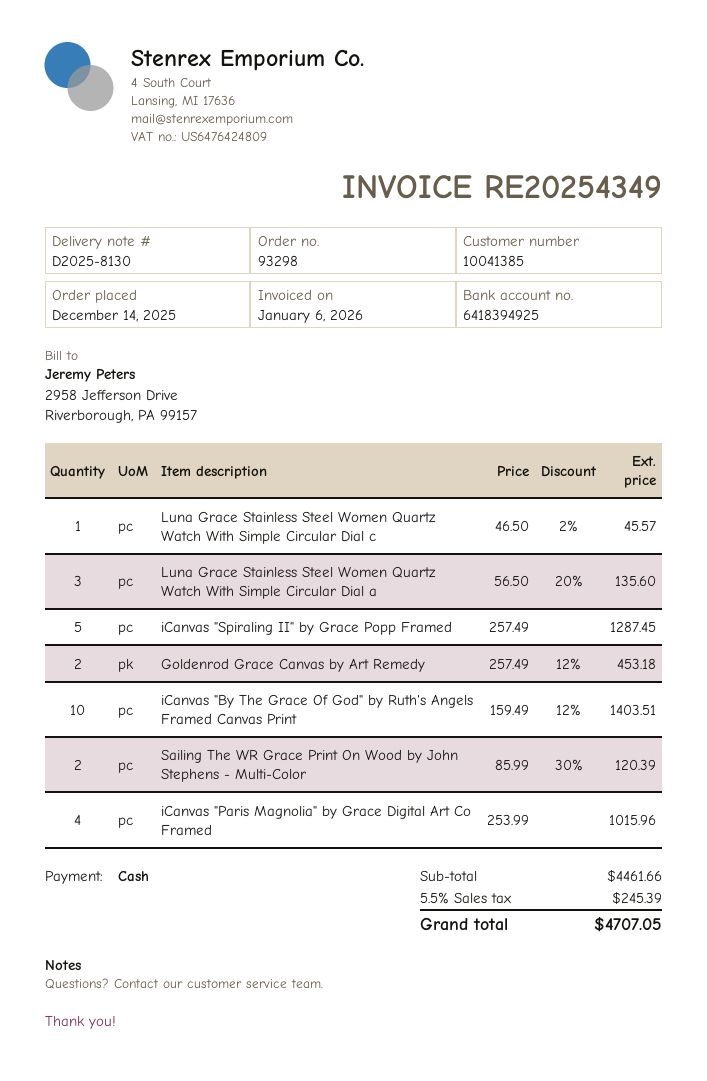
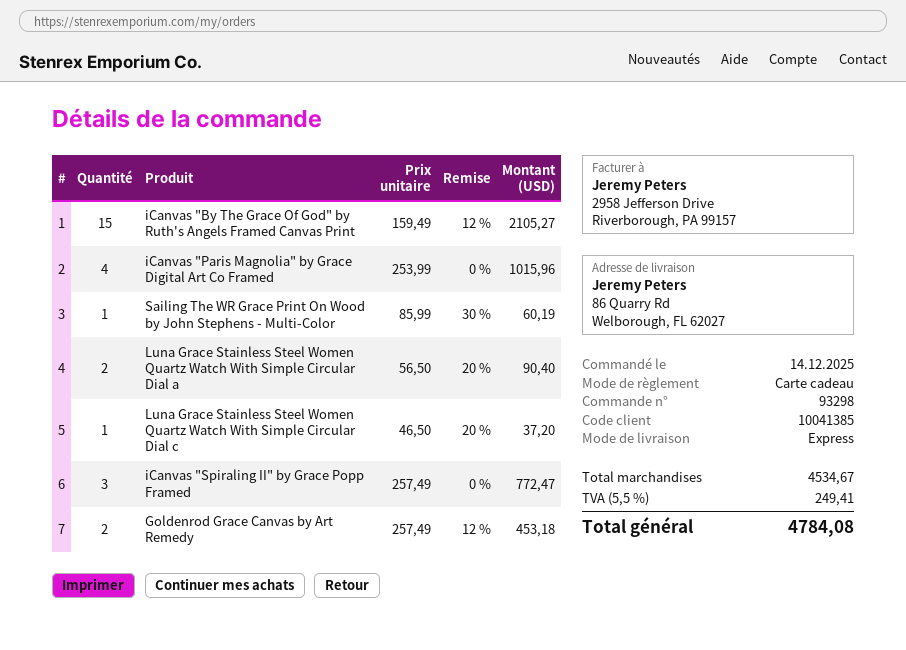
payment method: cash -> gift card
Luna Grace Stainless Steel Women Quartz Watch With Simple Circular Dial c: 1 x 46.50 - 2% = 45.57 -> 1 x 46.50 - 20% = 37.20
Luna Grace Stainless Steel Women Quartz Watch With Simple Circular Dial a: 3 x 56.50 - 20% = 135.60 -> 2 x 56.50 - 20% = 90.40
iCanvas "Spiraling II" by Grace Popp Framed: 5 x 257.49 = 1287.45 -> 3 x 257.49 = 772.47
iCanvas "By The Grace Of God" by Ruth's Angels Framed Canvas Print: 10 x 159.49 - 12% = 1403.51 -> 15 x 159.49 - 12% = 2105.27
Sailing The WR Grace Print On Wood by John Stephens - Multi-Color: 2 x 85.99 - 30% = 120.39 -> 1 x 85.99 - 30% = 60.19
subtotal: 4461.66 -> 4534.67
tax: 5.5% = 245.39 -> 5.5% = 249.41
total: 4707.05 -> 4784.08

